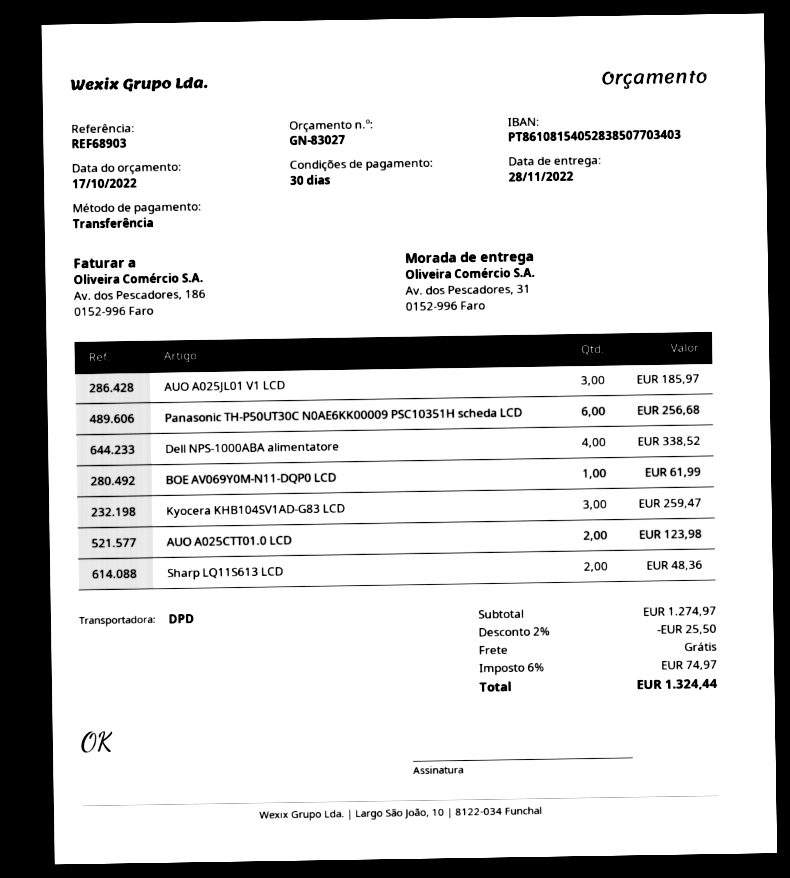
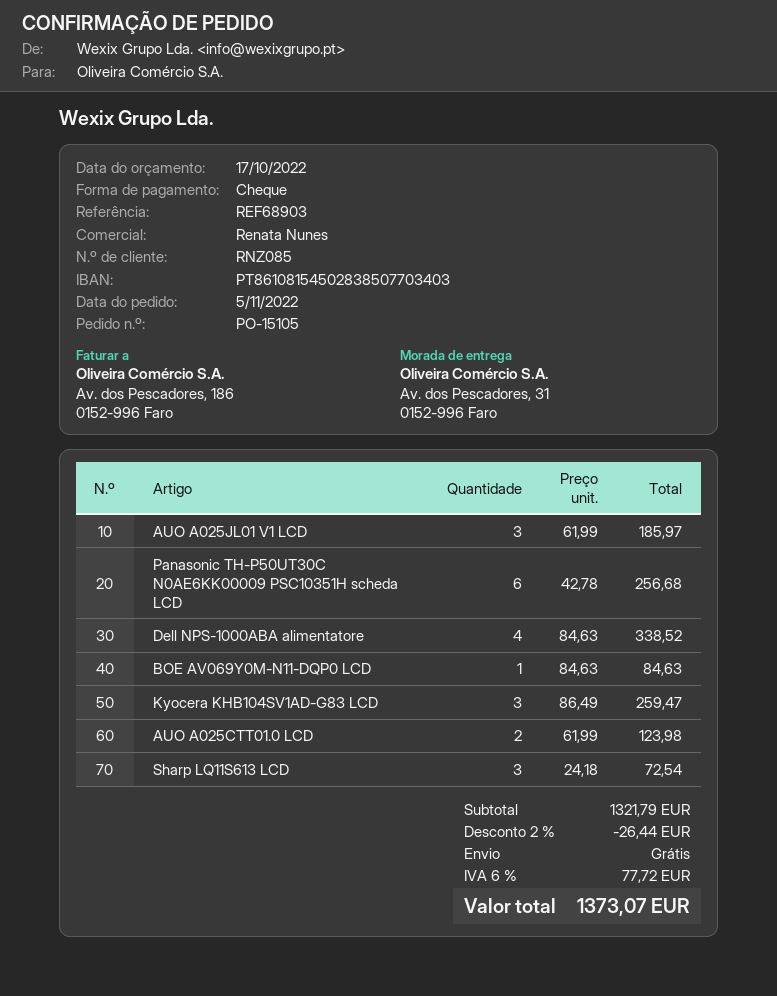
payment method: bank transfer -> cheque
bank account: PT86108154052838507703403 -> PT86108154502838507703403
BOE AV069Y0M-N11-DQP0 LCD: 1 for 61.99 -> 1 for 84.63
Sharp LQ11S613 LCD: 2 for 48.36 -> 3 for 72.54
subtotal: 1274.97 -> 1321.79
discount: 2% = 25.50 -> 2% = 26.44
tax: 6% = 74.97 -> 6% = 77.72
total: 1324.44 -> 1373.07

